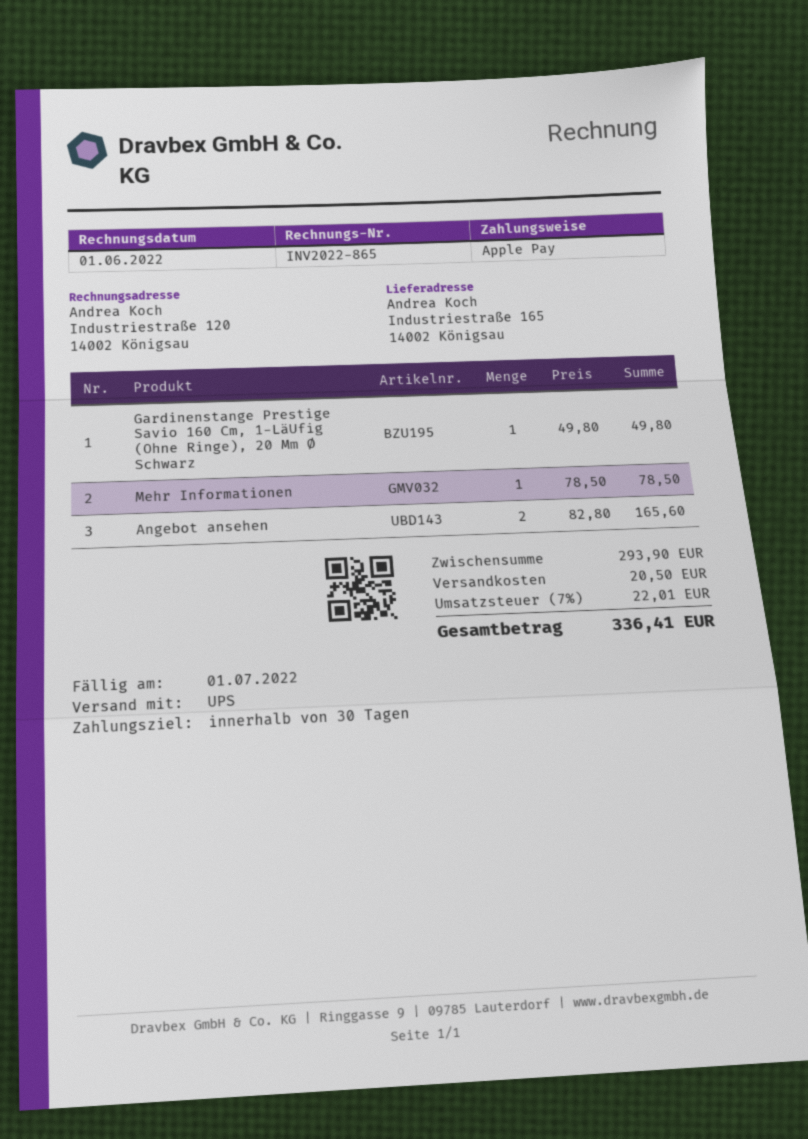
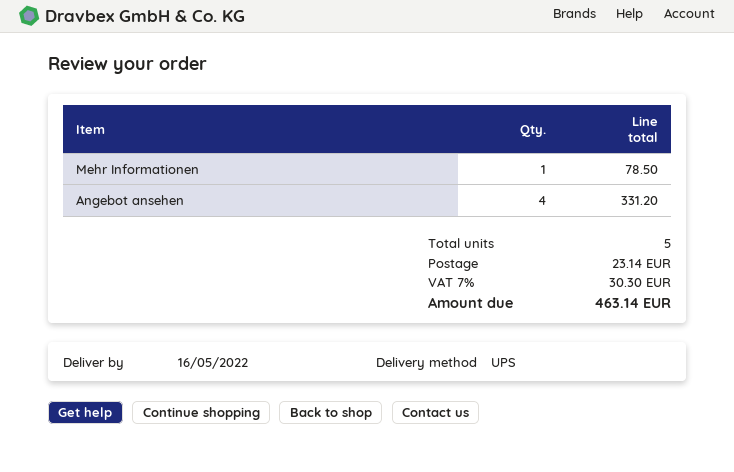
Gardinenstange Prestige Savio 160 Cm, 1-LäUfig (Ohne Ringe), 20 Mm Ø Schwarz: 1 for 49.80 -> none
Angebot ansehen: 2 for 165.60 -> 4 for 331.20
shipping: 20.50 -> 23.14
tax: 7% = 22.01 -> 7% = 30.30
total: 336.41 -> 463.14

